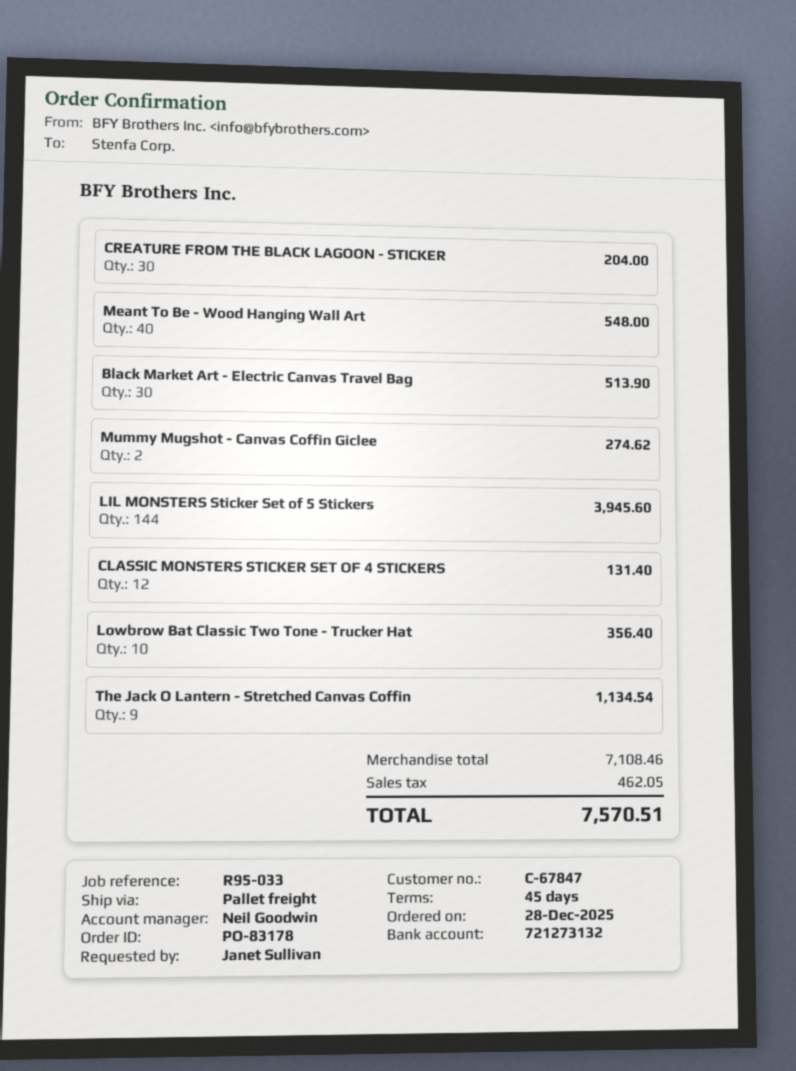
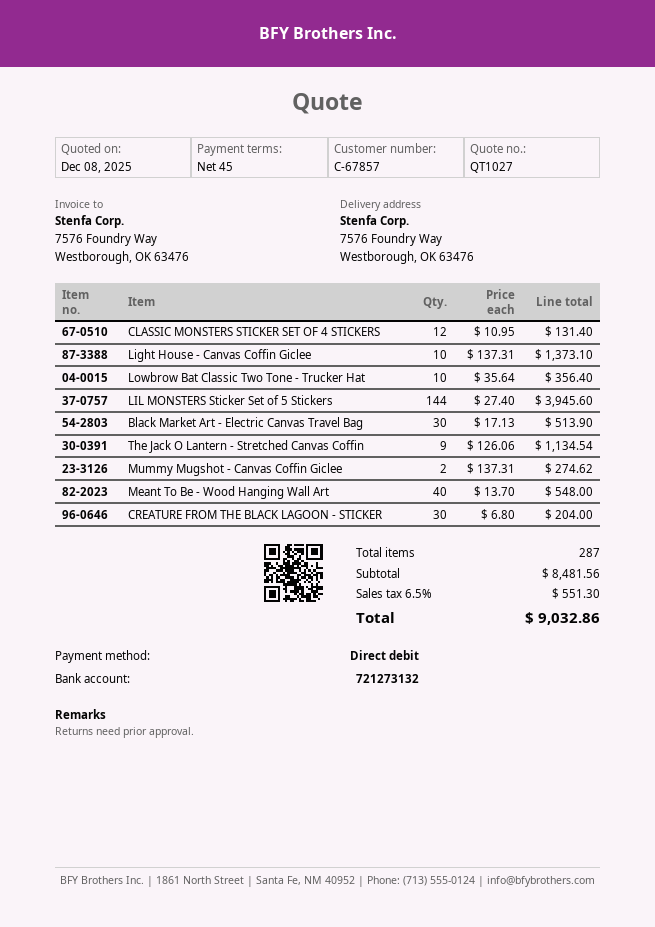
customer number: C-67847 -> C-67857
Light House - Canvas Coffin Giclee: none -> 10 for 1373.10
subtotal: 7108.46 -> 8481.56
tax: 462.05 -> 551.30
total: 7570.51 -> 9032.86

